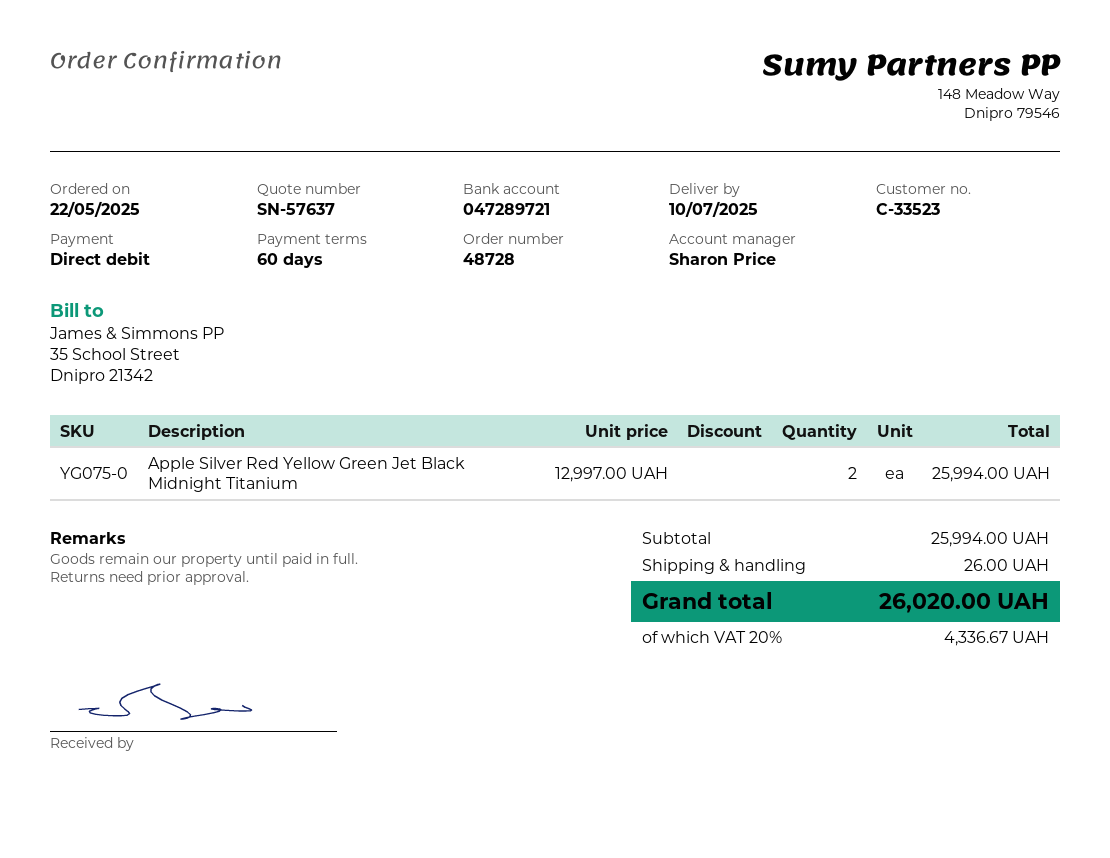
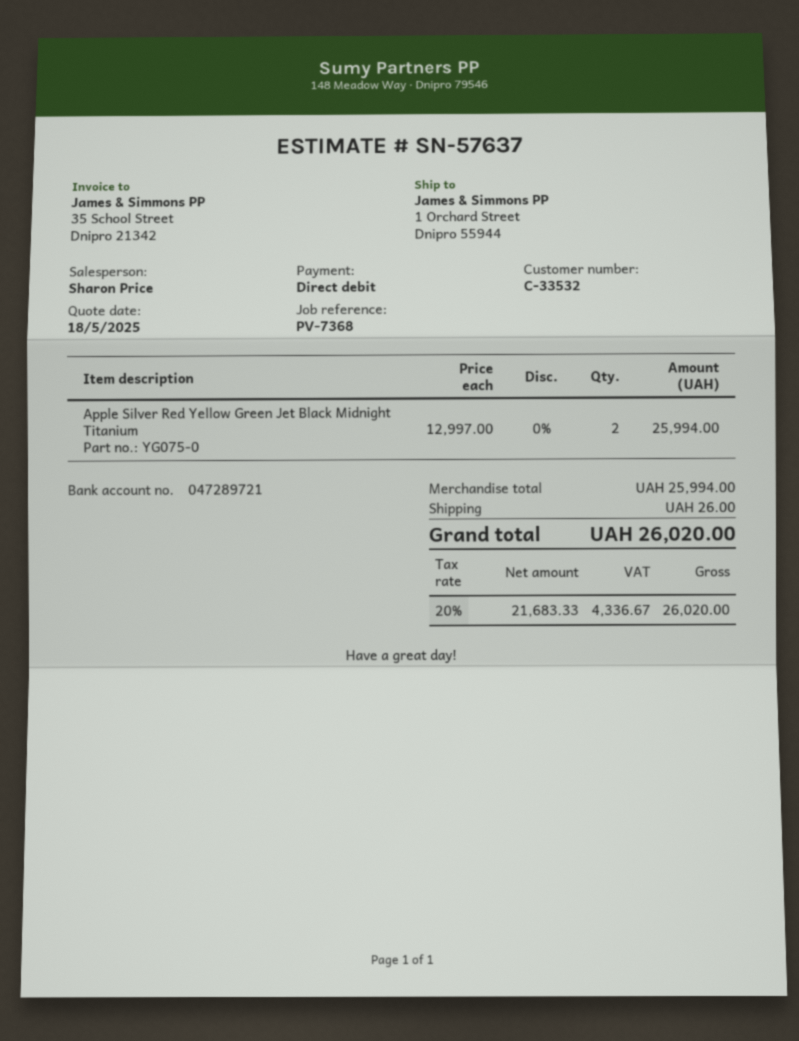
customer number: C-33523 -> C-33532

